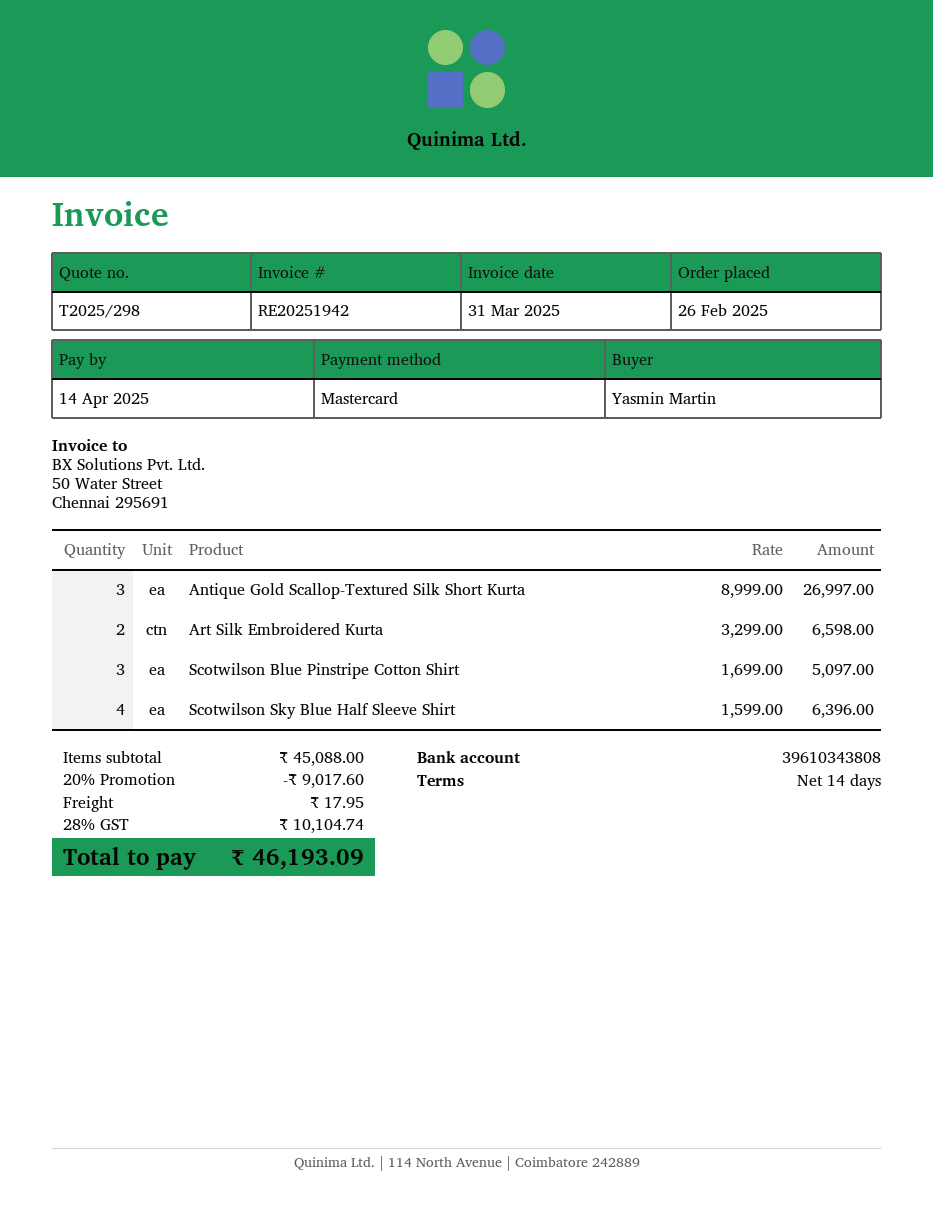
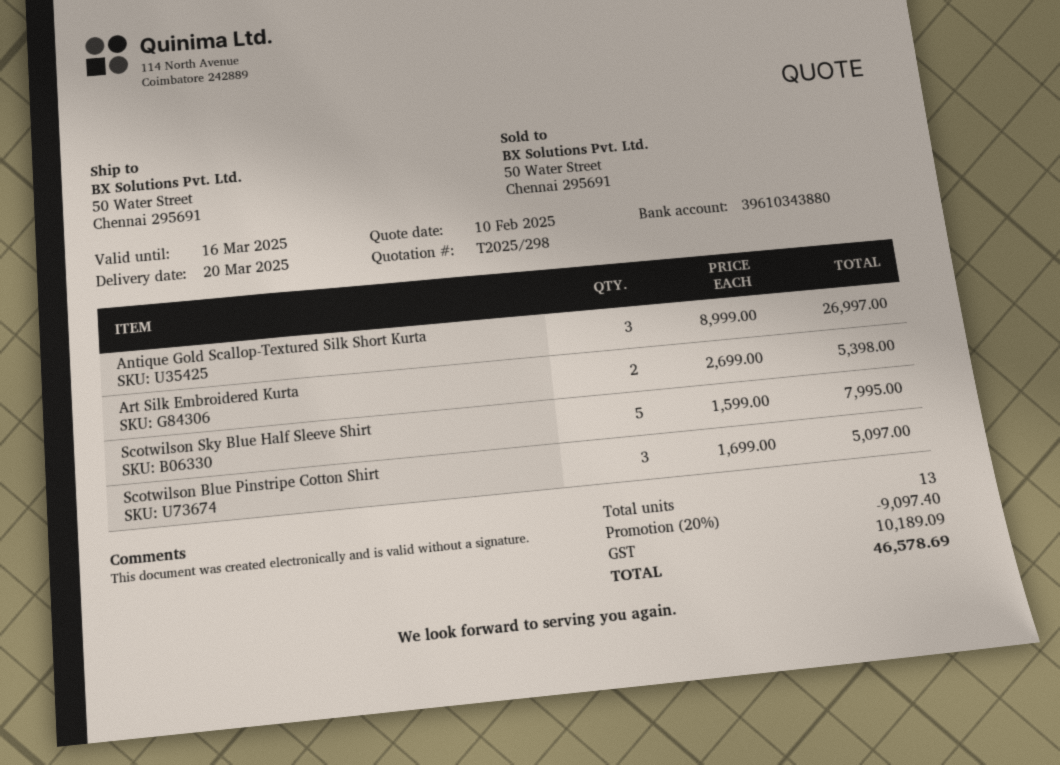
bank account: 39610343808 -> 39610343880
Art Silk Embroidered Kurta: 2 x 3299.00 = 6598.00 -> 2 x 2699.00 = 5398.00
Scotwilson Sky Blue Half Sleeve Shirt: 4 x 1599.00 = 6396.00 -> 5 x 1599.00 = 7995.00
discount: 20% = 9017.60 -> 20% = 9097.40
shipping: 17.95 -> none
tax: 10104.74 -> 10189.09
total: 46193.09 -> 46578.69

